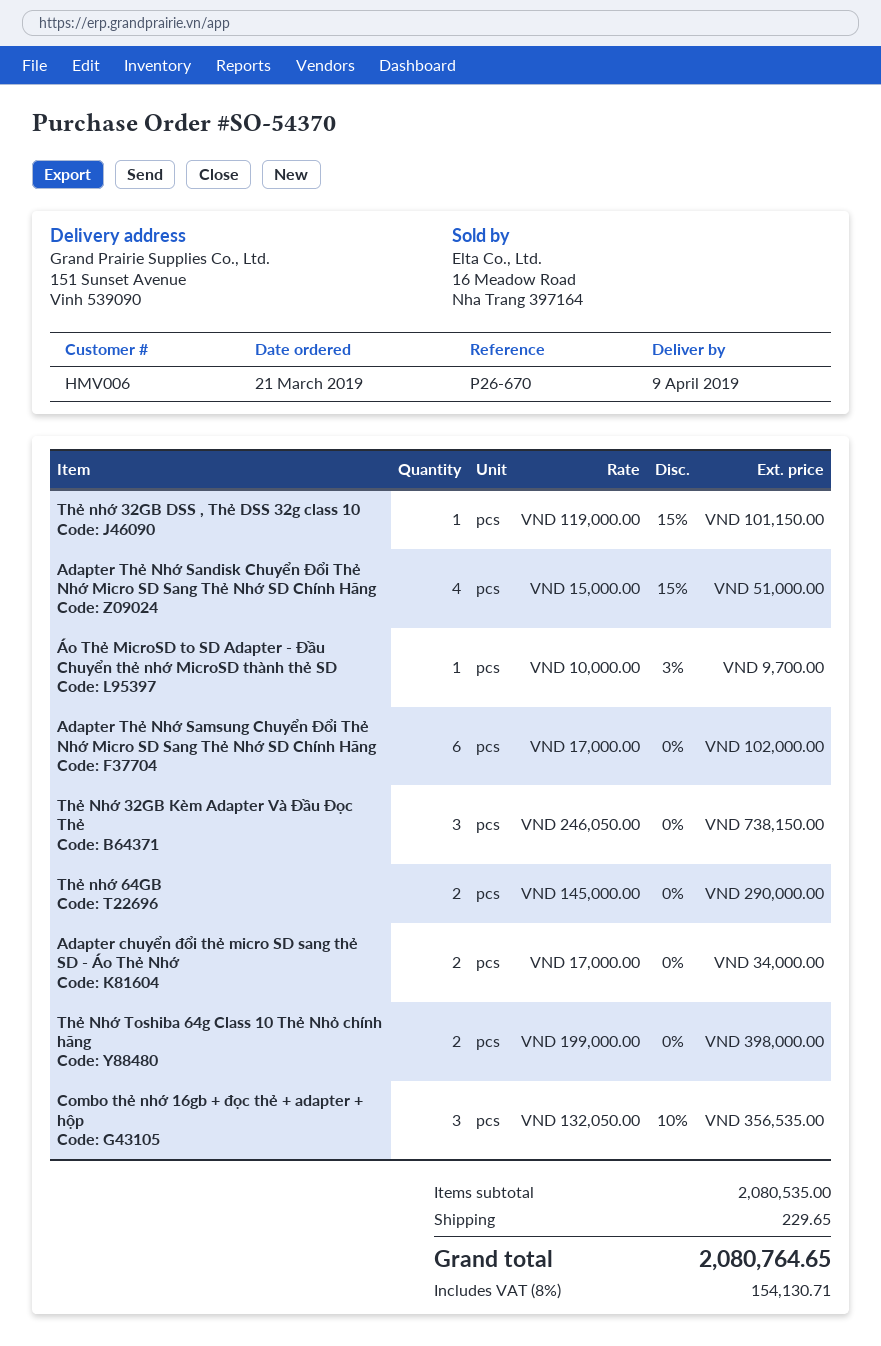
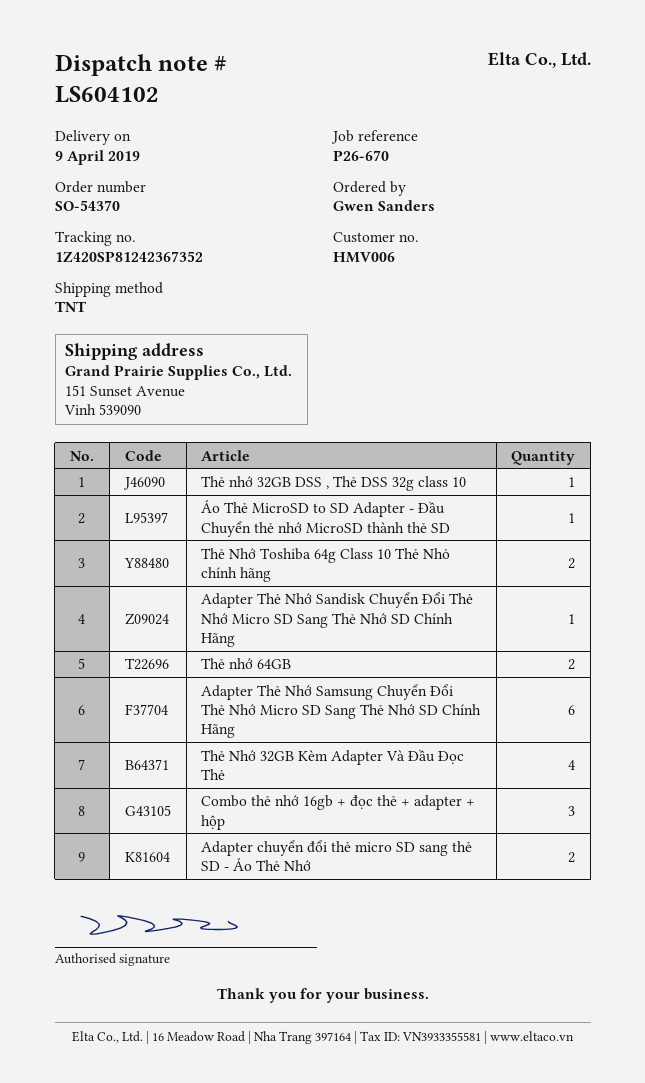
Adapter Thẻ Nhớ Sandisk Chuyển Đổi Thẻ Nhớ Micro SD Sang Thẻ Nhớ SD Chính Hãng: 4 -> 1
Thẻ Nhớ 32GB Kèm Adapter Và Đầu Đọc Thẻ: 3 -> 4

